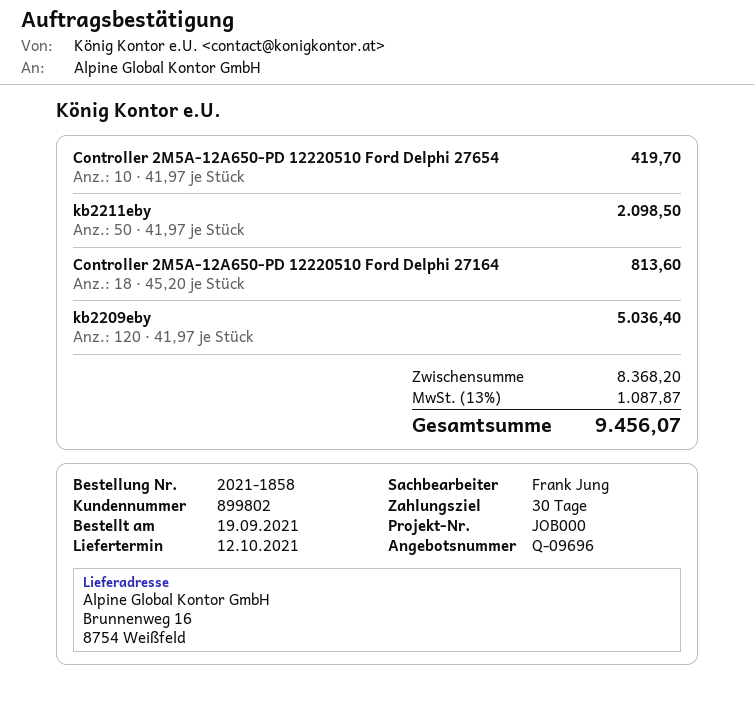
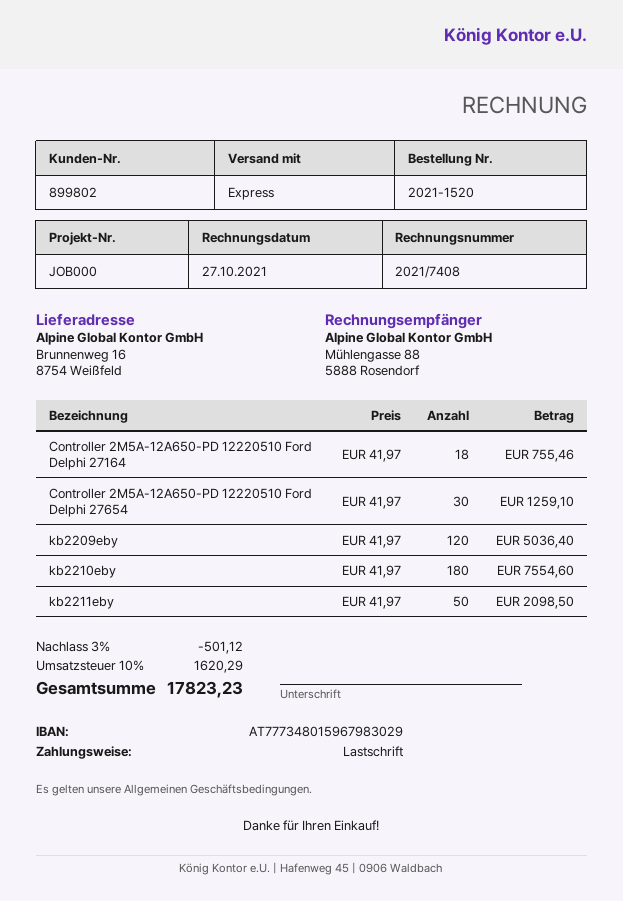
order number: 2021-1858 -> 2021-1520
Controller 2M5A-12A650-PD 12220510 Ford Delphi 27654: 10 x 41.97 = 419.70 -> 30 x 41.97 = 1259.10
Controller 2M5A-12A650-PD 12220510 Ford Delphi 27164: 18 x 45.20 = 813.60 -> 18 x 41.97 = 755.46
kb2210eby: none -> 180 x 41.97 = 7554.60
discount: none -> 3% = 501.12
tax: 13% = 1087.87 -> 10% = 1620.29
total: 9456.07 -> 17823.23

